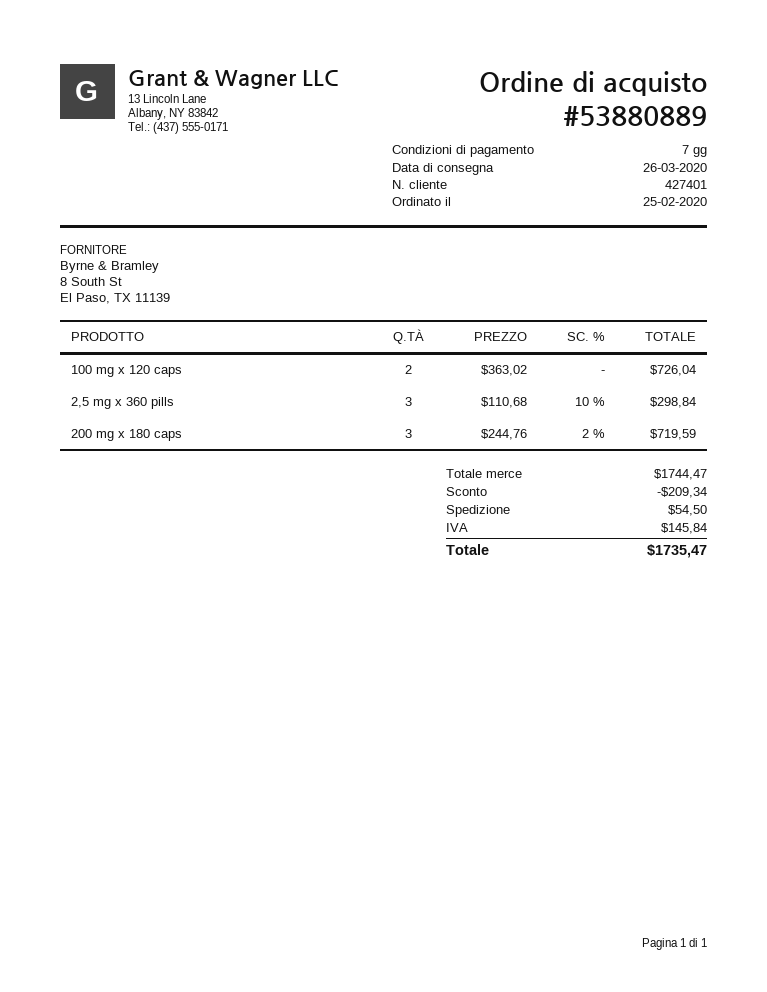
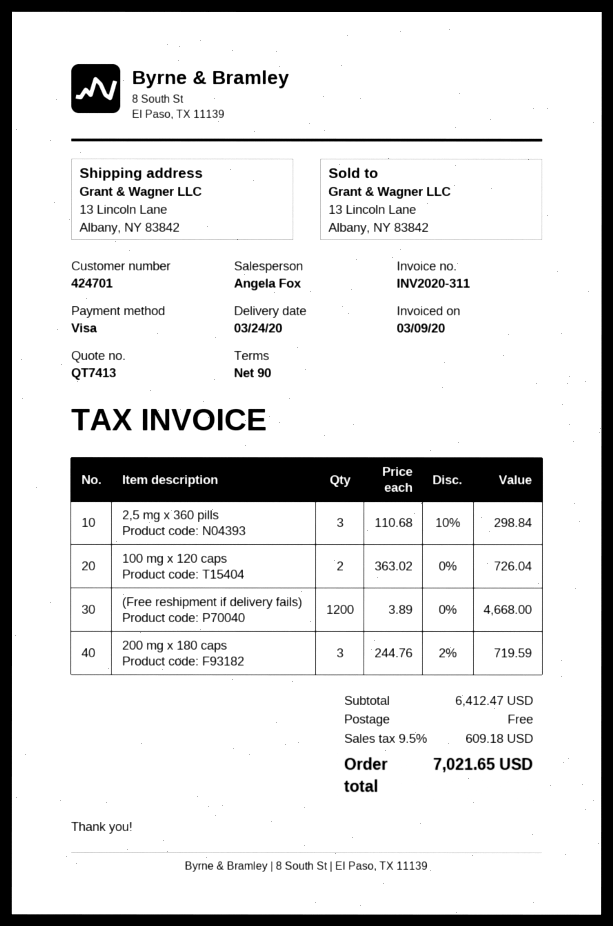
delivery date: 2020-03-26 -> 2020-03-24
payment terms: 7 days -> 90 days
customer number: 427401 -> 424701
(Free reshipment if delivery fails): none -> 1200 x 3.89 = 4668.00
subtotal: 1744.47 -> 6412.47
discount: 209.34 -> none
shipping: 54.50 -> 0.00
tax: 145.84 -> 609.18
total: 1735.47 -> 7021.65

